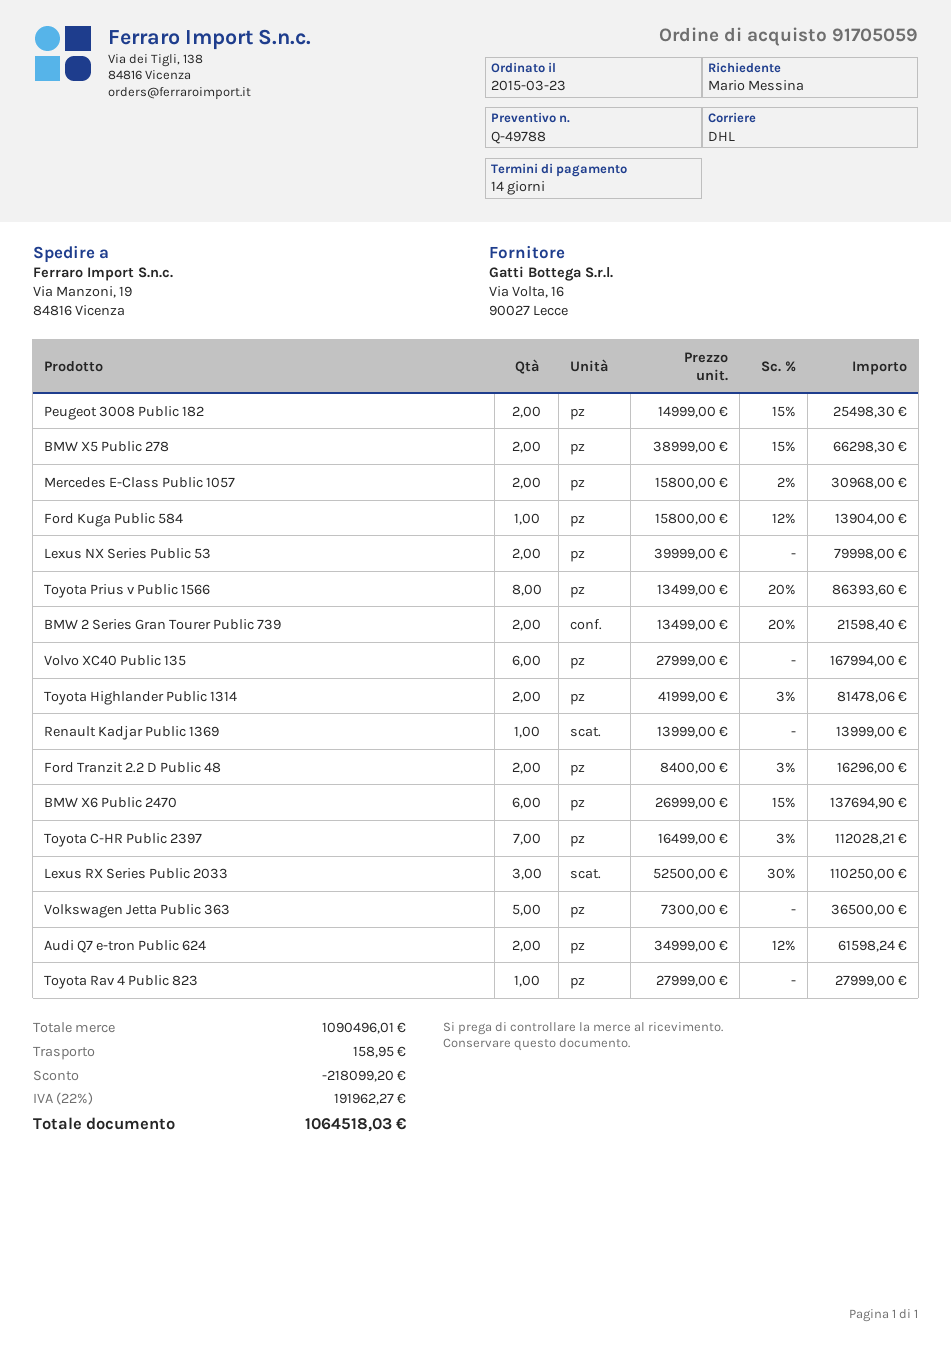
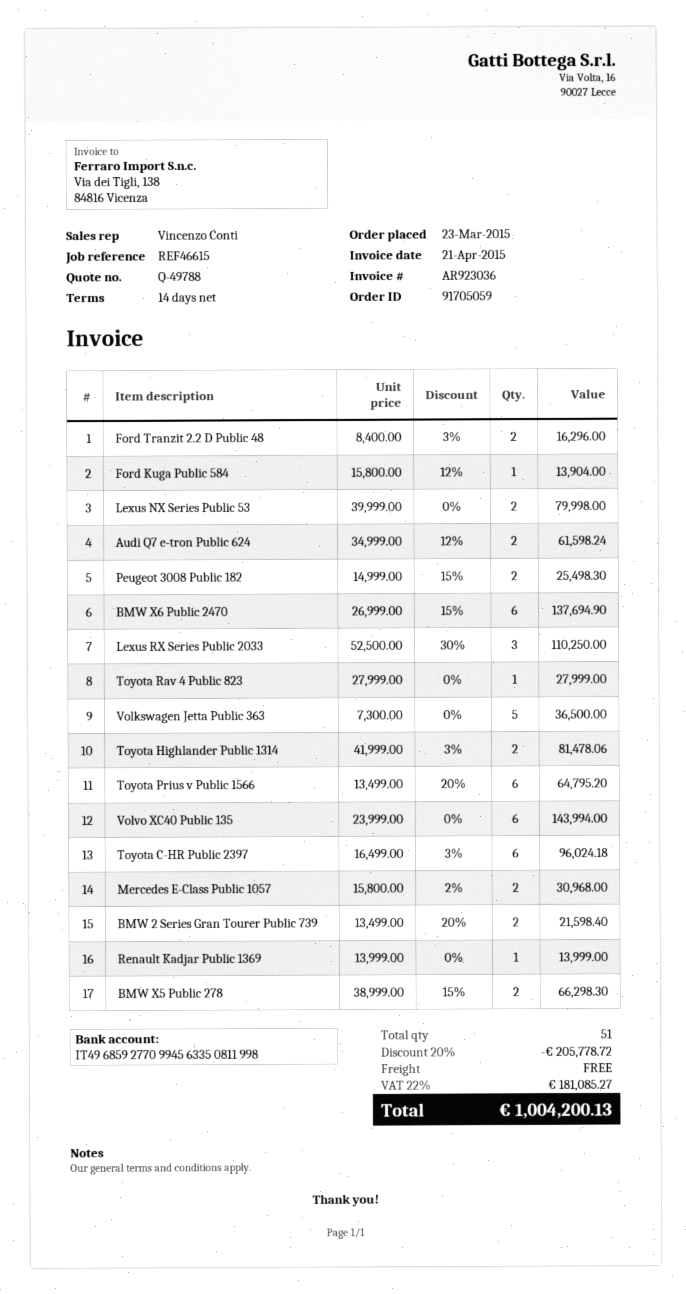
Toyota Prius v Public 1566: 8 x 13499.00 - 20% = 86393.60 -> 6 x 13499.00 - 20% = 64795.20
Volvo XC40 Public 135: 6 x 27999.00 = 167994.00 -> 6 x 23999.00 = 143994.00
Toyota C-HR Public 2397: 7 x 16499.00 - 3% = 112028.21 -> 6 x 16499.00 - 3% = 96024.18
discount: 218099.20 -> 205778.72
shipping: 158.95 -> 0.00
tax: 22% = 191962.27 -> 22% = 181085.27
total: 1064518.03 -> 1004200.13

